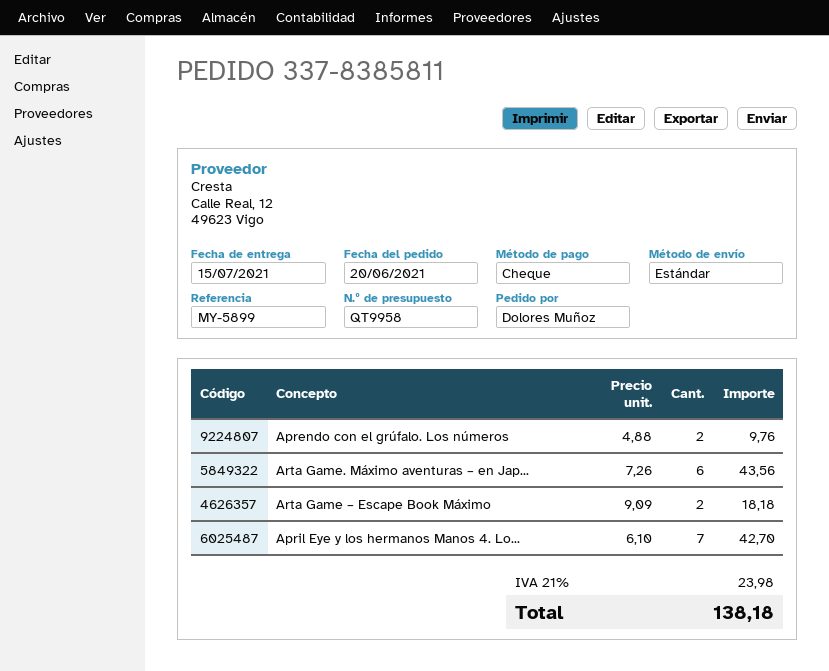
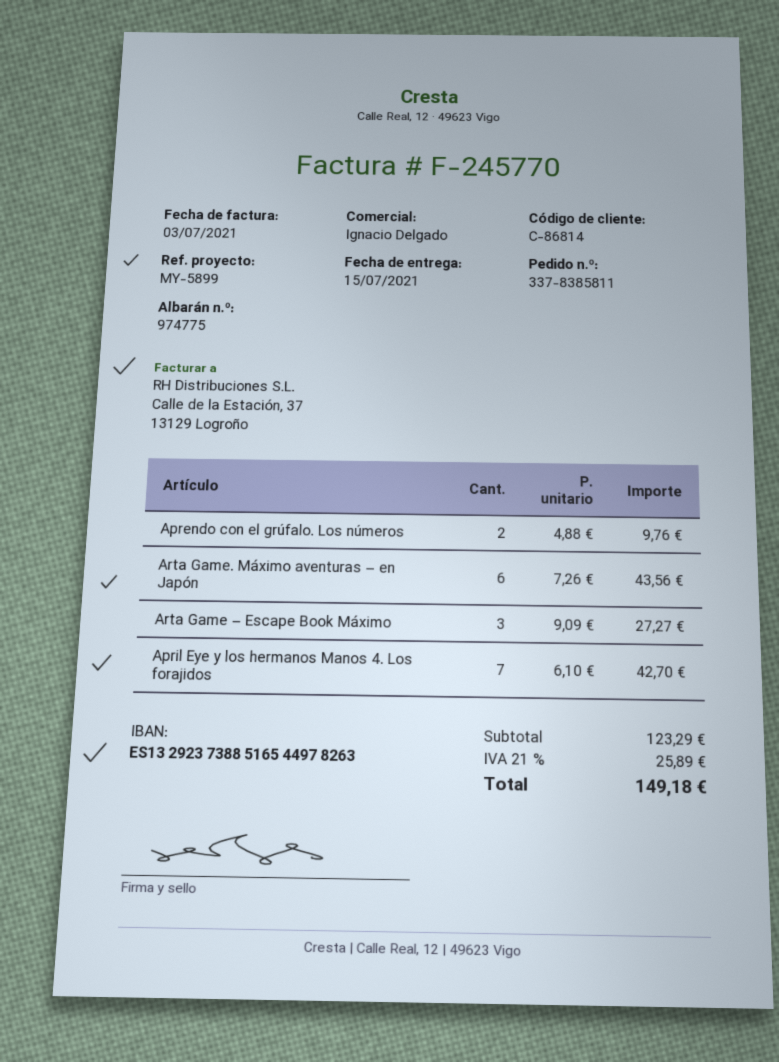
Arta Game – Escape Book Máximo: 2 x 9.09 = 18.18 -> 3 x 9.09 = 27.27
tax: 21% = 23.98 -> 21% = 25.89
total: 138.18 -> 149.18

